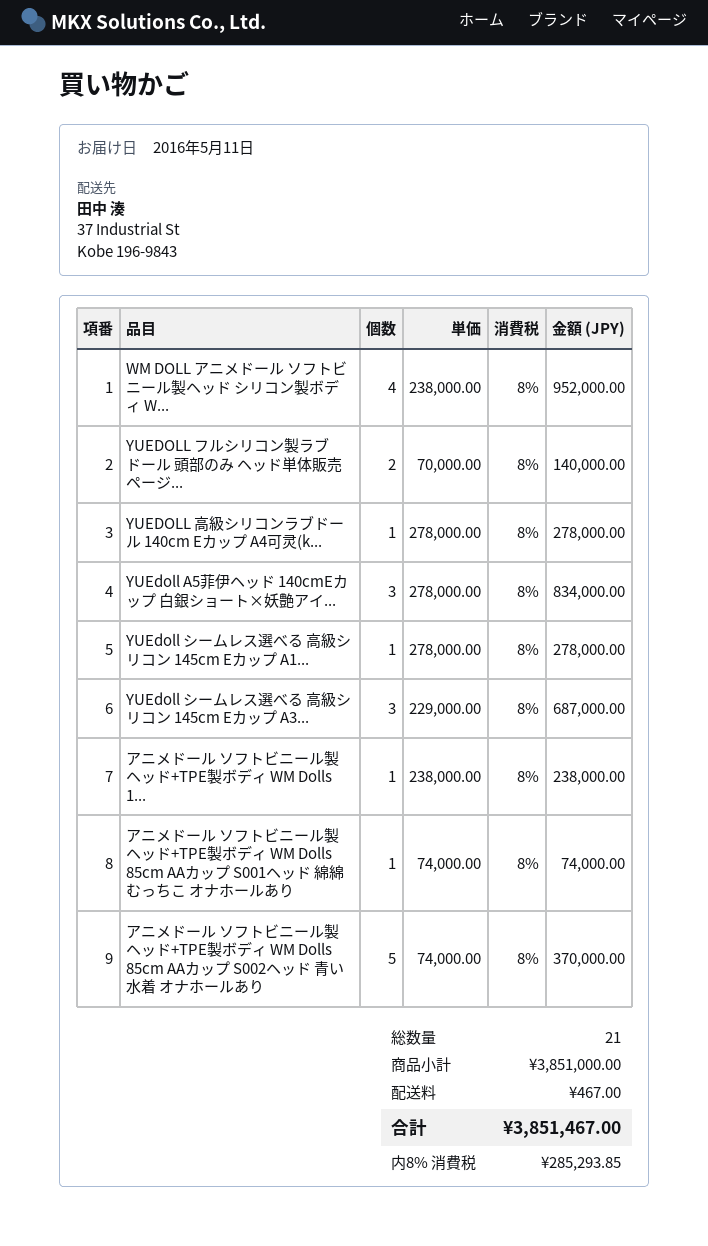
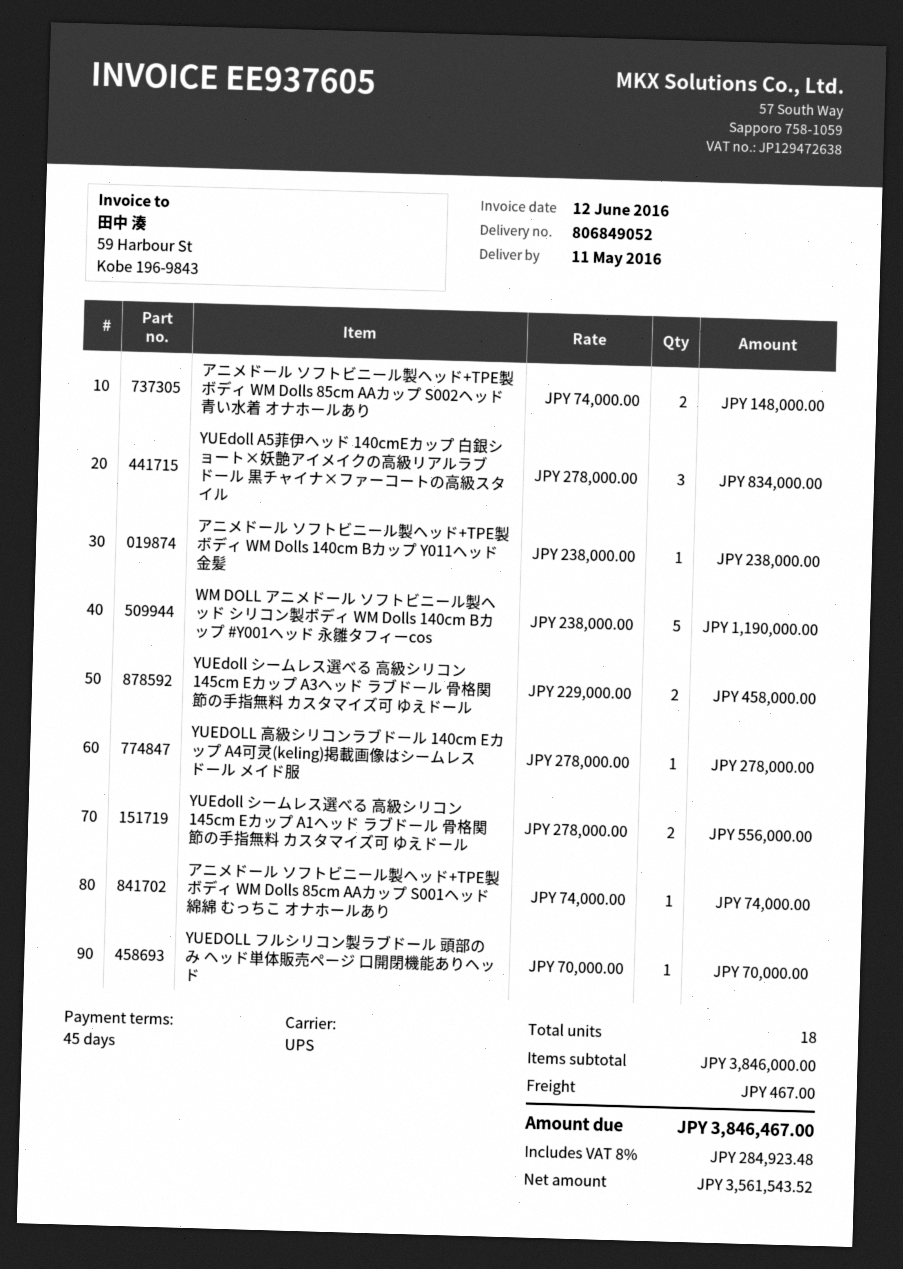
WM DOLL アニメドール ソフトビニール製ヘッド シリコン製ボディ W...: 4 x 238000.00 = 952000.00 -> 5 x 238000.00 = 1190000.00
YUEDOLL フルシリコン製ラブドール 頭部のみ ヘッド単体販売ページ...: 2 x 70000.00 = 140000.00 -> 1 x 70000.00 = 70000.00
YUEdoll シームレス選べる 高級シリコン 145cm Eカップ A1...: 1 x 278000.00 = 278000.00 -> 2 x 278000.00 = 556000.00
YUEdoll シームレス選べる 高級シリコン 145cm Eカップ A3...: 3 x 229000.00 = 687000.00 -> 2 x 229000.00 = 458000.00
アニメドール ソフトビニール製ヘッド+TPE製ボディ WM Dolls 85cm AAカップ S002ヘッド 青い水着 オナホールあり: 5 x 74000.00 = 370000.00 -> 2 x 74000.00 = 148000.00
total quantity: 21 -> 18
subtotal: 3851000.00 -> 3846000.00
tax: 8% = 285293.85 -> 8% = 284923.48
total: 3851467.00 -> 3846467.00

